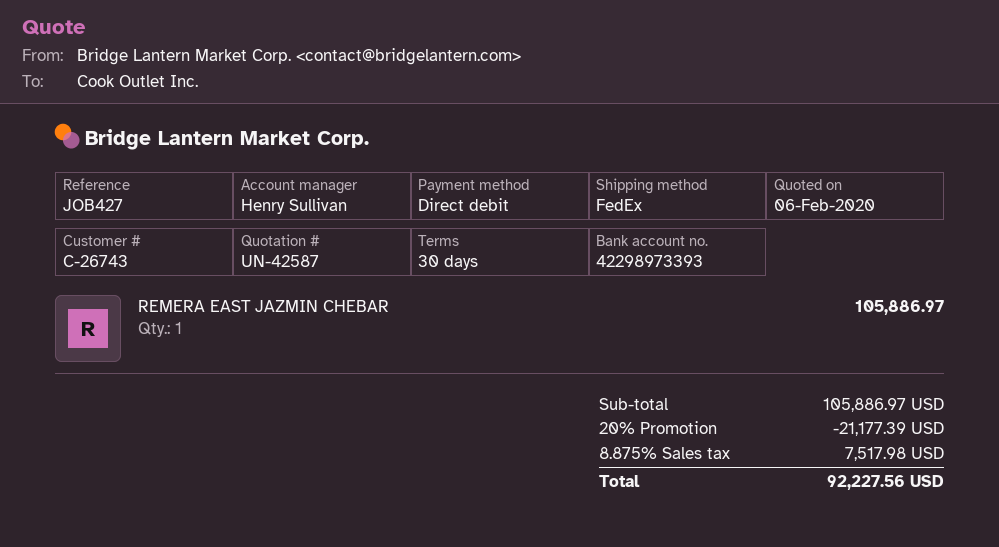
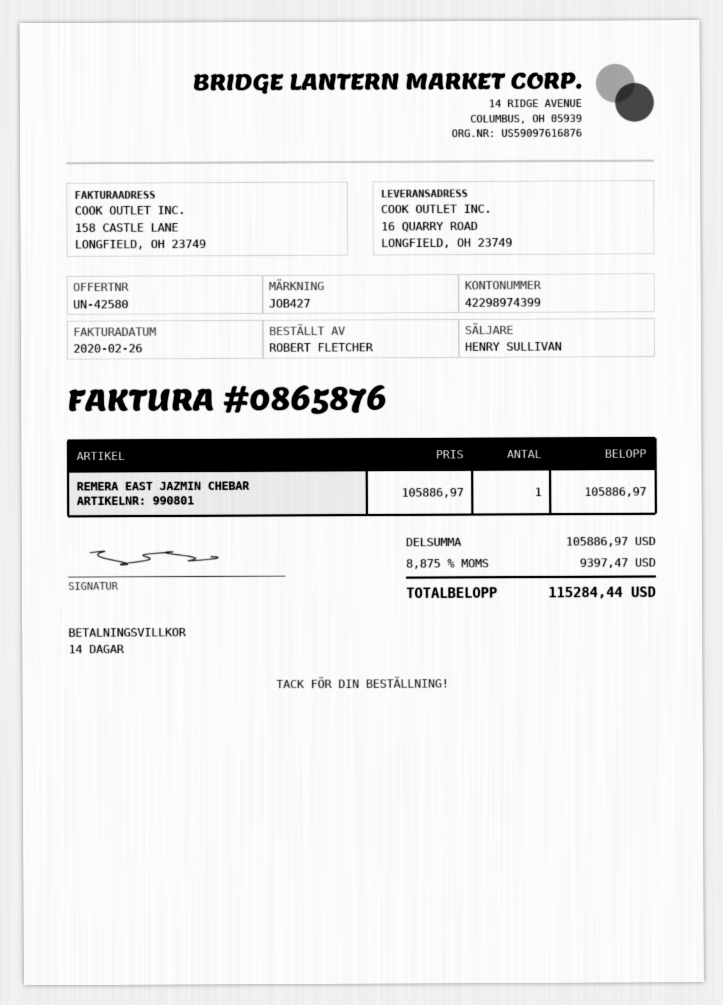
quote number: UN-42587 -> UN-42580
payment terms: 30 days -> 14 days
bank account: 42298973393 -> 42298974399
discount: 20% = 21177.39 -> none
tax: 8.875% = 7517.98 -> 8.875% = 9397.47
total: 92227.56 -> 115284.44

